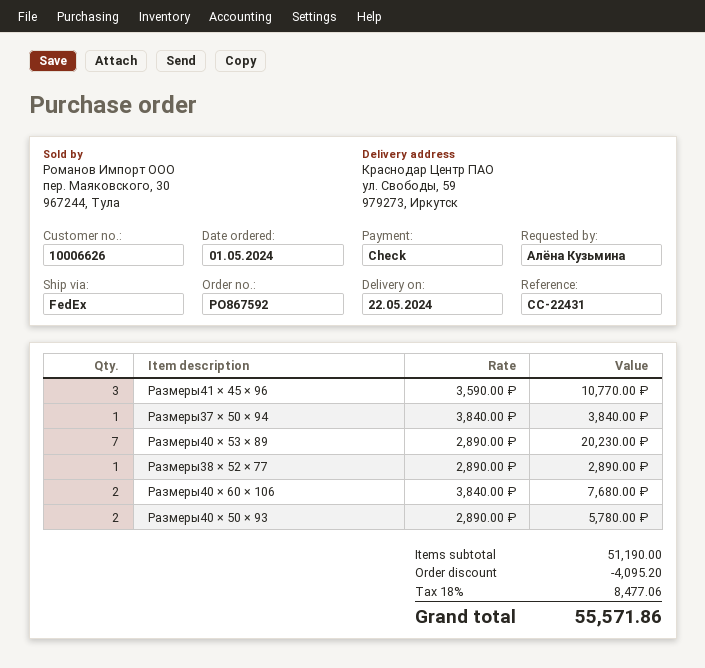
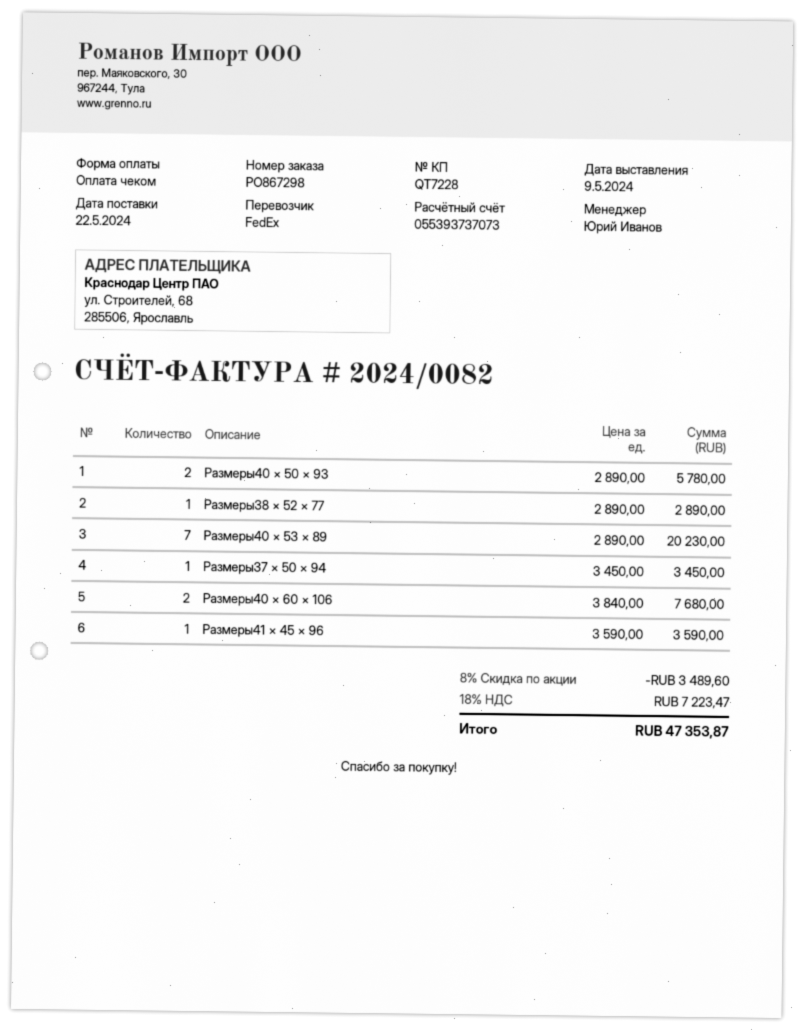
order number: PO867592 -> PO867298
Размеры41 × 45 × 96: 3 x 3590.00 = 10770.00 -> 1 x 3590.00 = 3590.00
Размеры37 × 50 × 94: 1 x 3840.00 = 3840.00 -> 1 x 3450.00 = 3450.00
discount: 4095.20 -> 3489.60
tax: 18% = 8477.06 -> 18% = 7223.47
total: 55571.86 -> 47353.87

